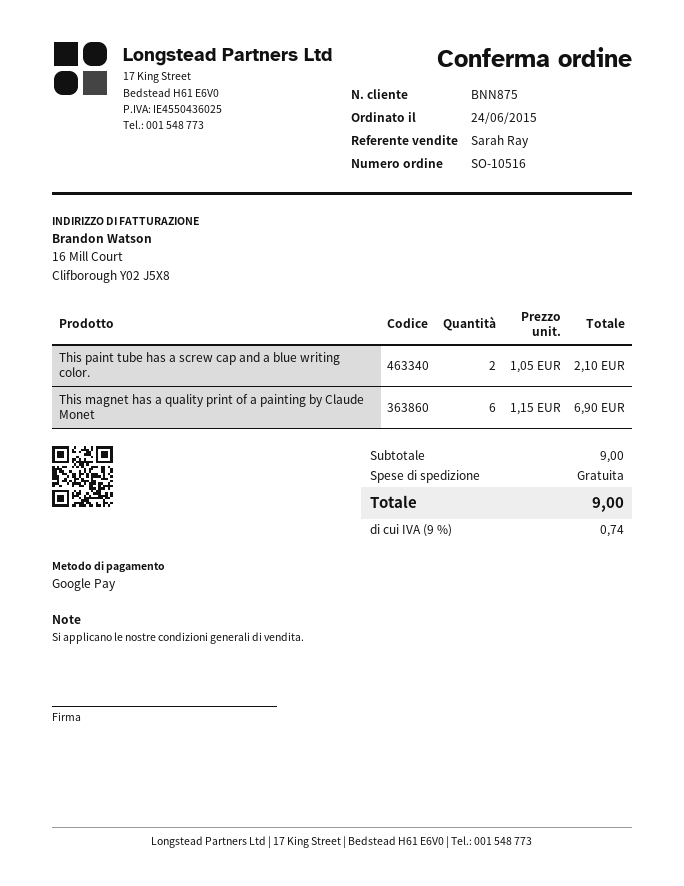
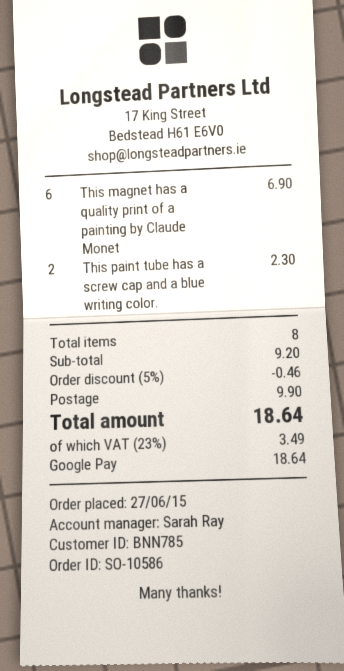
order number: SO-10516 -> SO-10586
order date: 2015-06-24 -> 2015-06-27
customer number: BNN875 -> BNN785
This paint tube has a screw cap and a blue writing color.: 2 for 2.10 -> 2 for 2.30
subtotal: 9.00 -> 9.20
discount: none -> 5% = 0.46
shipping: 0.00 -> 9.90
tax: 9% = 0.74 -> 23% = 3.49
total: 9.00 -> 18.64

